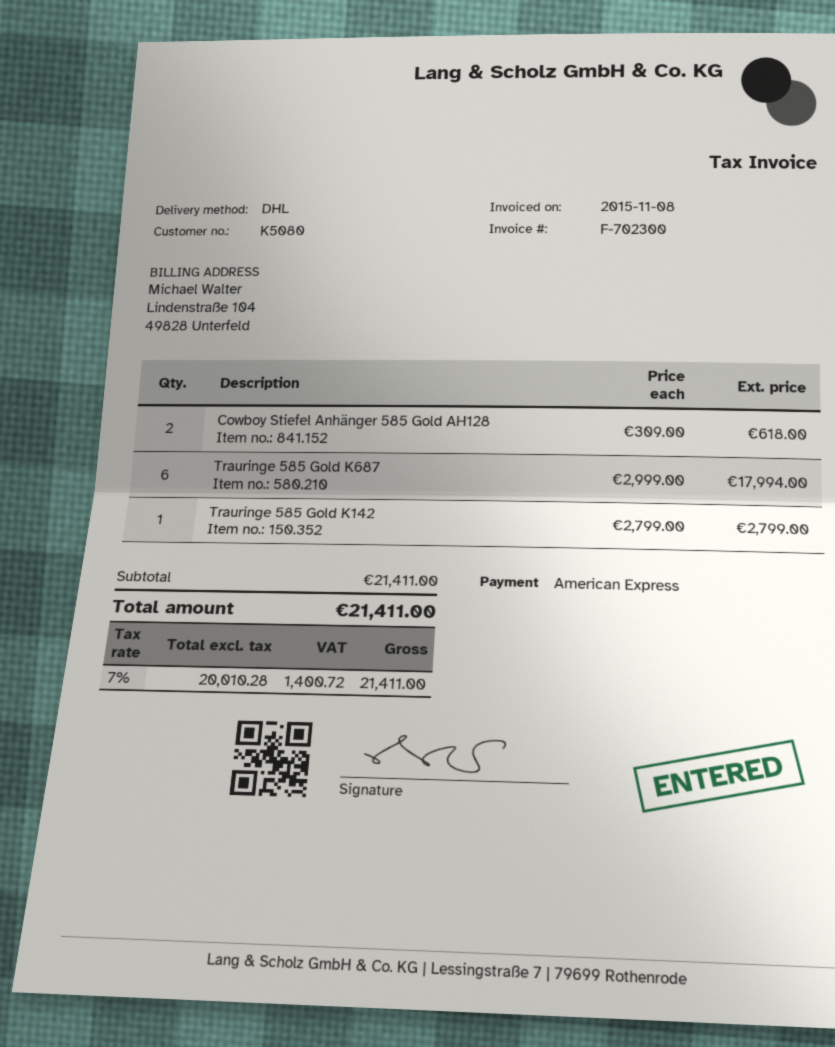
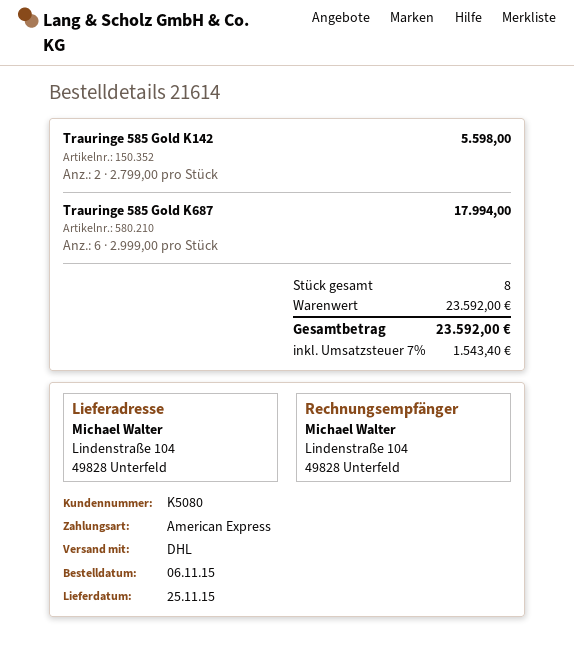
Cowboy Stiefel Anhänger 585 Gold AH128: 2 x 309.00 = 618.00 -> none
Trauringe 585 Gold K142: 1 x 2799.00 = 2799.00 -> 2 x 2799.00 = 5598.00
subtotal: 21411.00 -> 23592.00
tax: 7% = 1400.72 -> 7% = 1543.40
total: 21411.00 -> 23592.00

